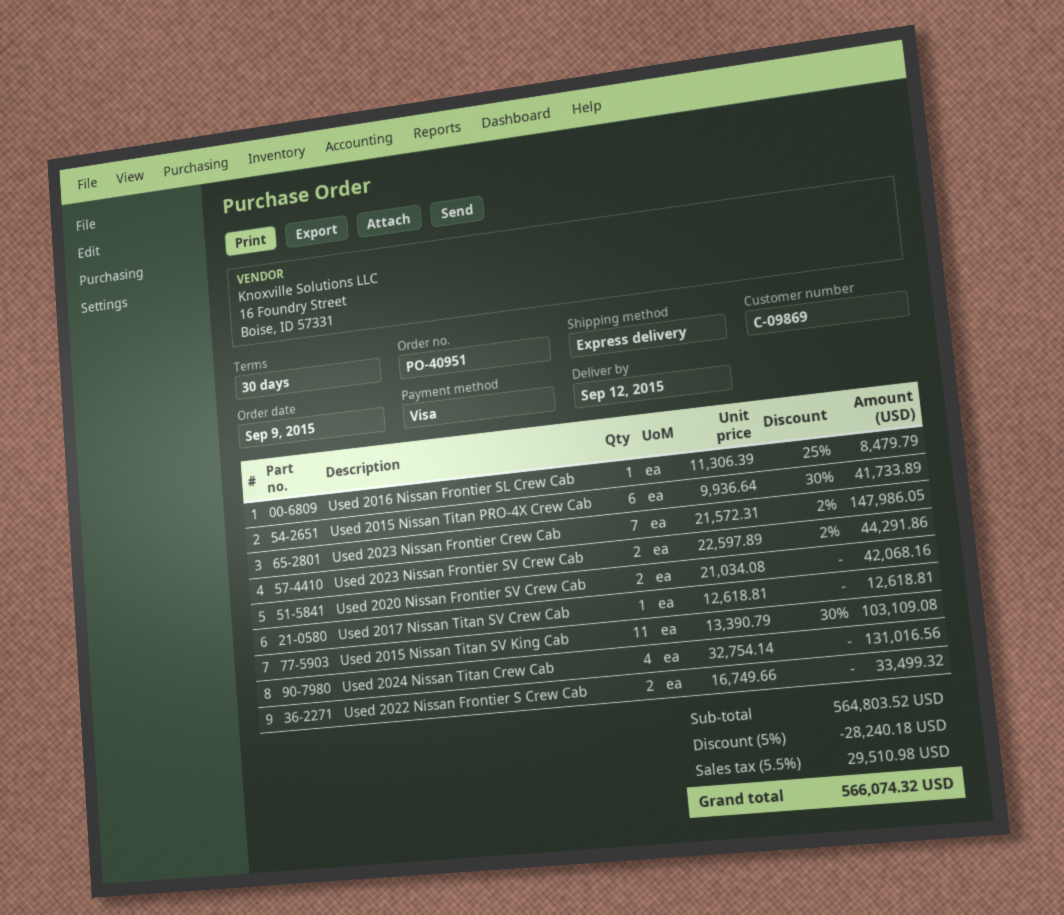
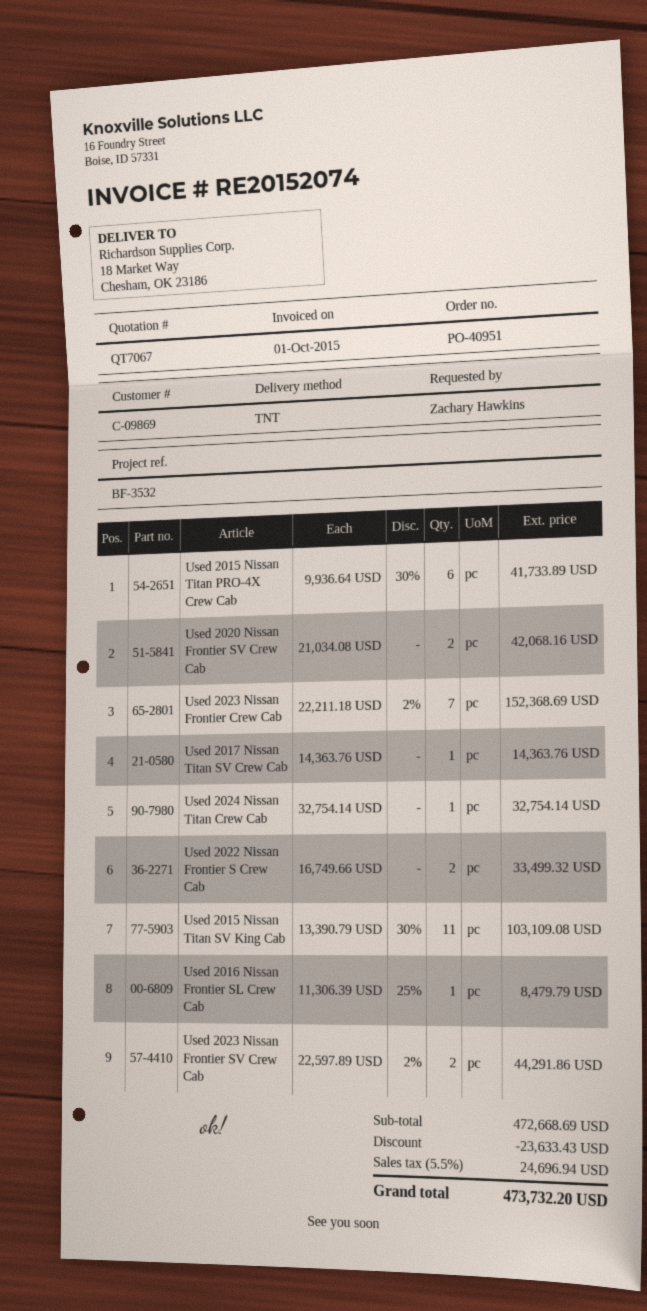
shipping method: express -> TNT
Used 2023 Nissan Frontier Crew Cab: 7 x 21572.31 - 2% = 147986.05 -> 7 x 22211.18 - 2% = 152368.69
Used 2017 Nissan Titan SV Crew Cab: 1 x 12618.81 = 12618.81 -> 1 x 14363.76 = 14363.76
Used 2024 Nissan Titan Crew Cab: 4 x 32754.14 = 131016.56 -> 1 x 32754.14 = 32754.14
subtotal: 564803.52 -> 472668.69
discount: 28240.18 -> 23633.43
tax: 5.5% = 29510.98 -> 5.5% = 24696.94
total: 566074.32 -> 473732.20

